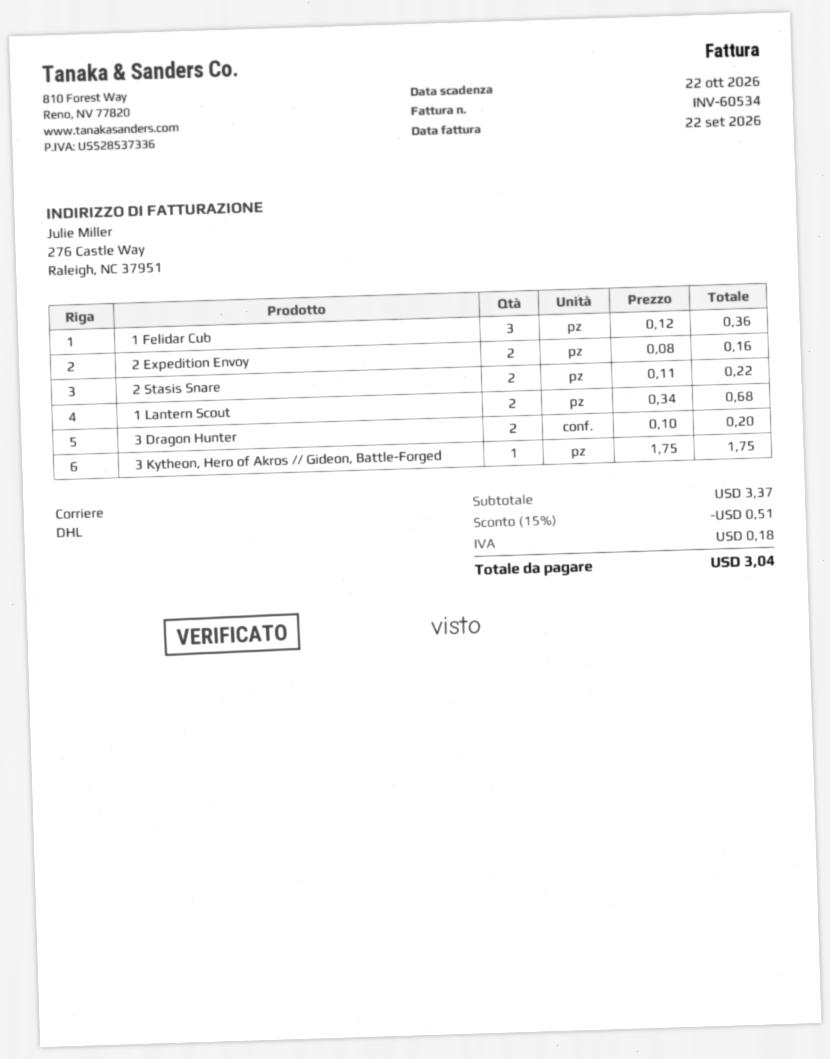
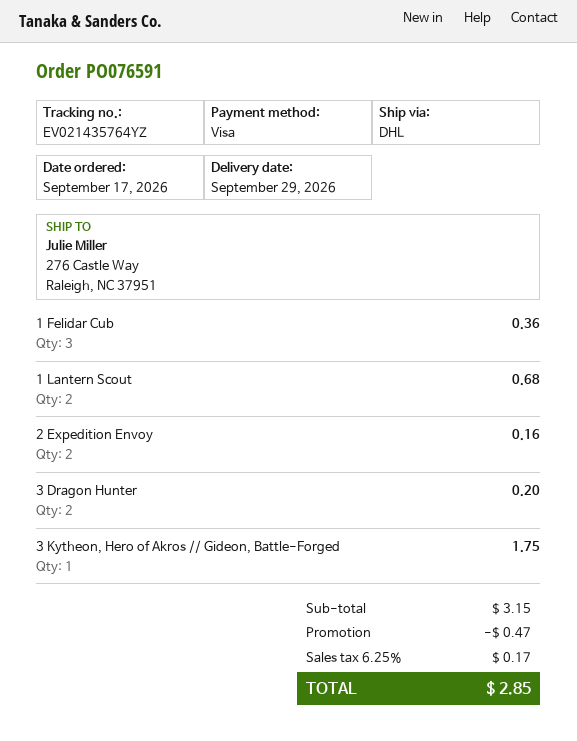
2 Stasis Snare: 2 for 0.22 -> none
subtotal: 3.37 -> 3.15
discount: 0.51 -> 0.47
tax: 0.18 -> 0.17
total: 3.04 -> 2.85

